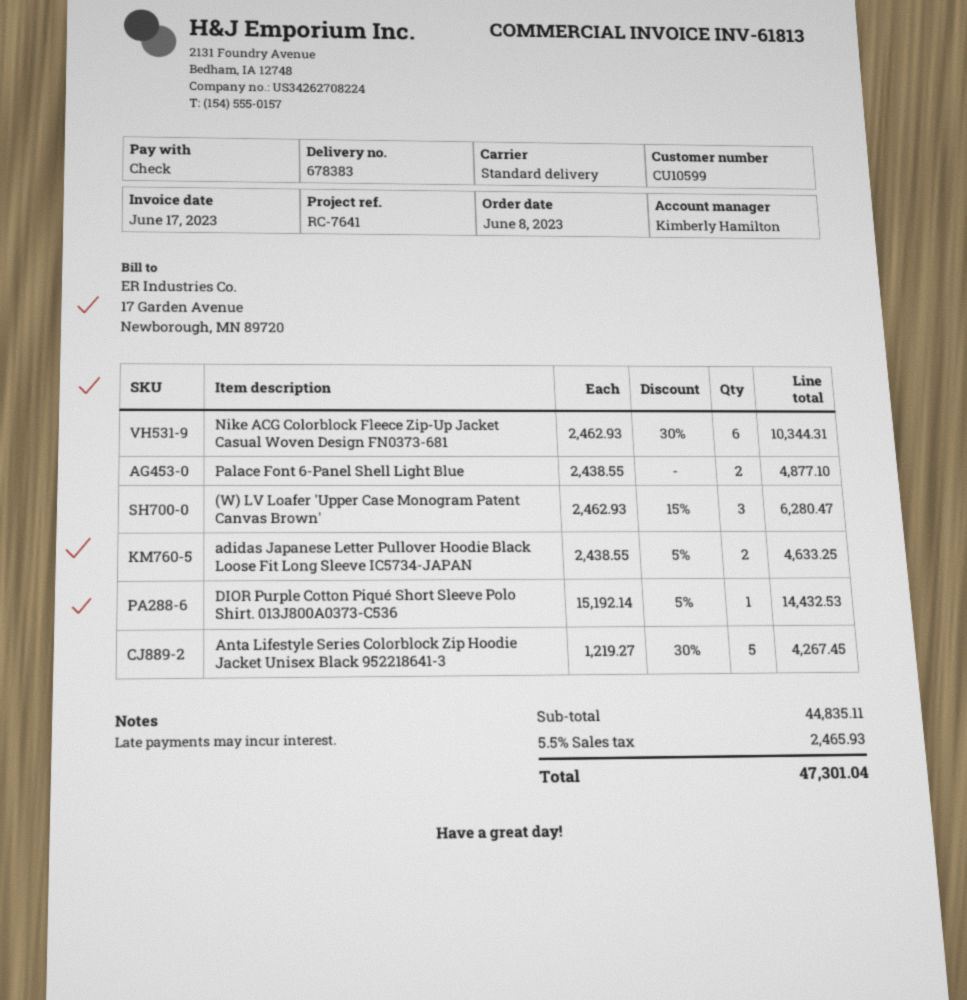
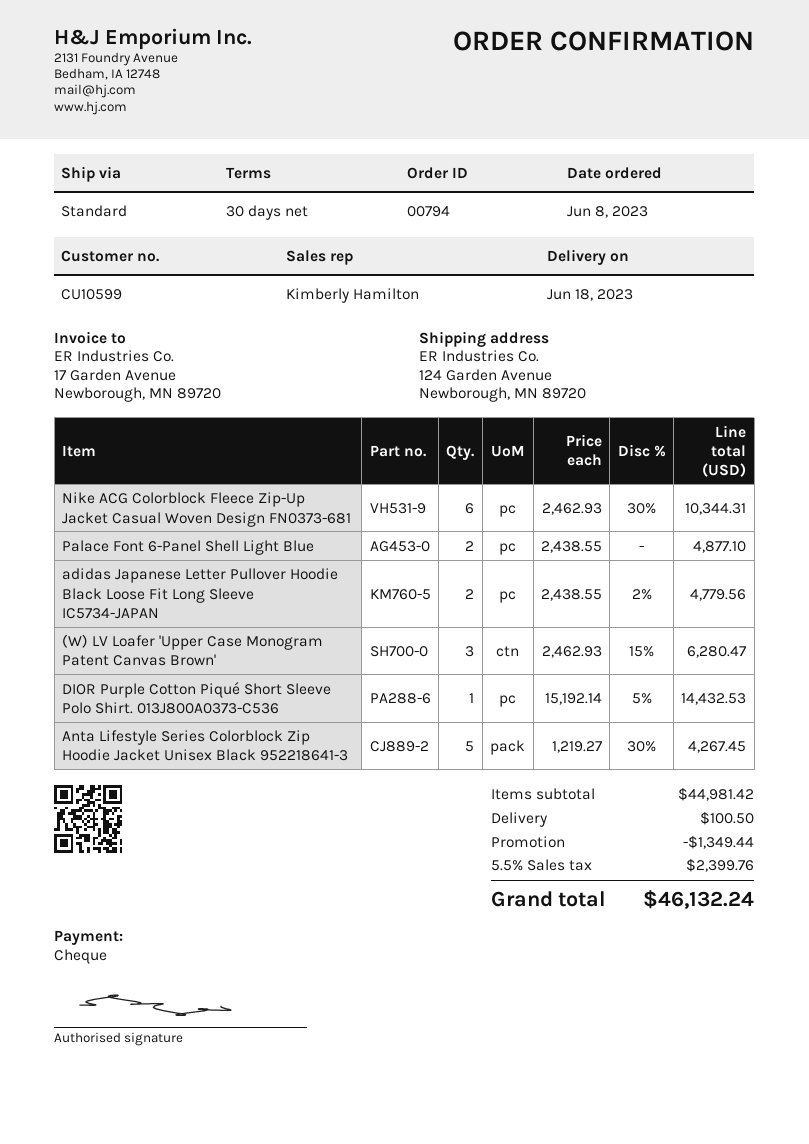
adidas Japanese Letter Pullover Hoodie Black Loose Fit Long Sleeve IC5734-JAPAN: 2 x 2438.55 - 5% = 4633.25 -> 2 x 2438.55 - 2% = 4779.56
subtotal: 44835.11 -> 44981.42
discount: none -> 1349.44
shipping: none -> 100.50
tax: 5.5% = 2465.93 -> 5.5% = 2399.76
total: 47301.04 -> 46132.24

